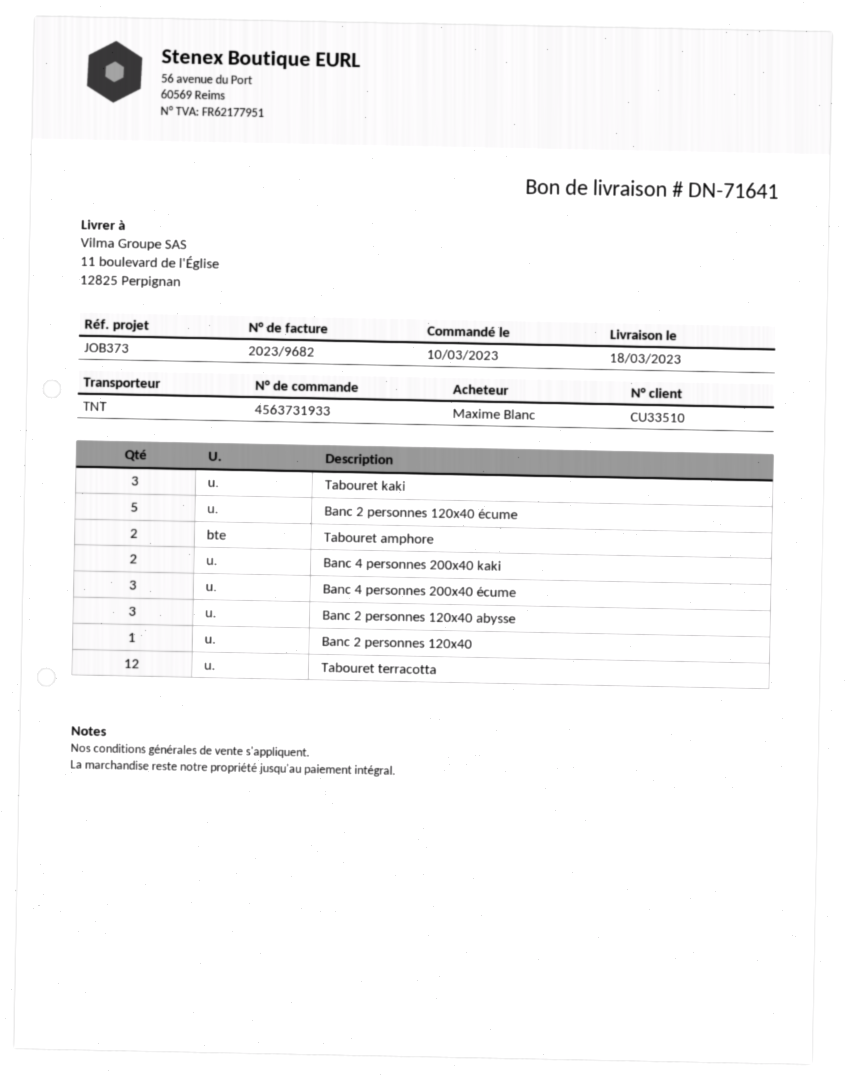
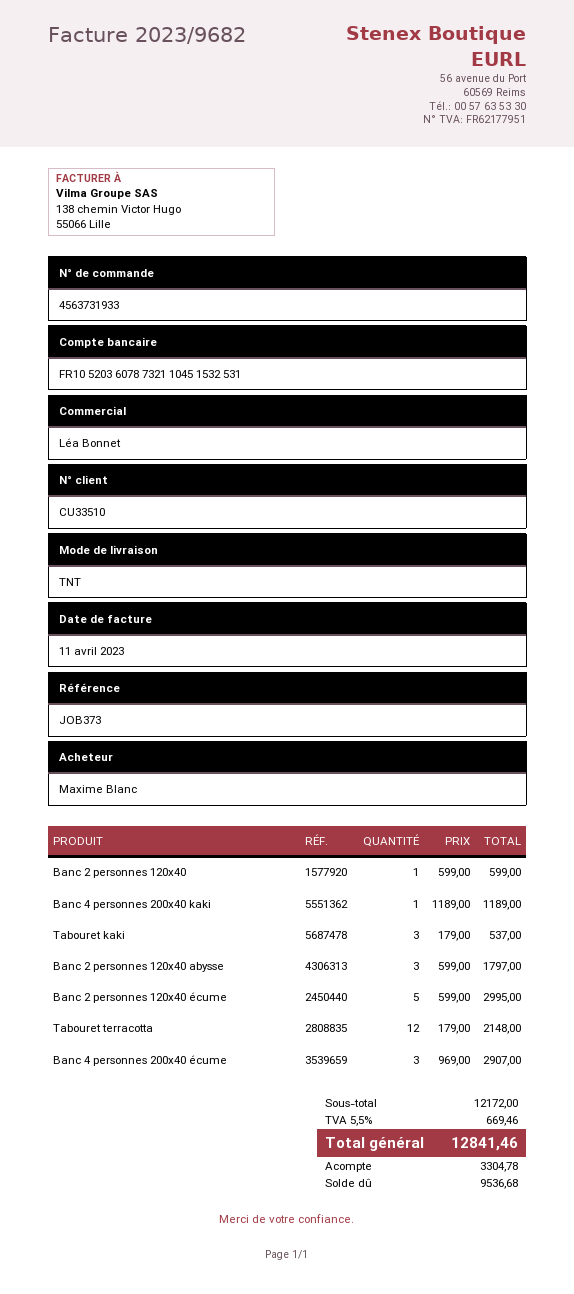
Tabouret amphore: 2 -> none
Banc 4 personnes 200x40 kaki: 2 -> 1

